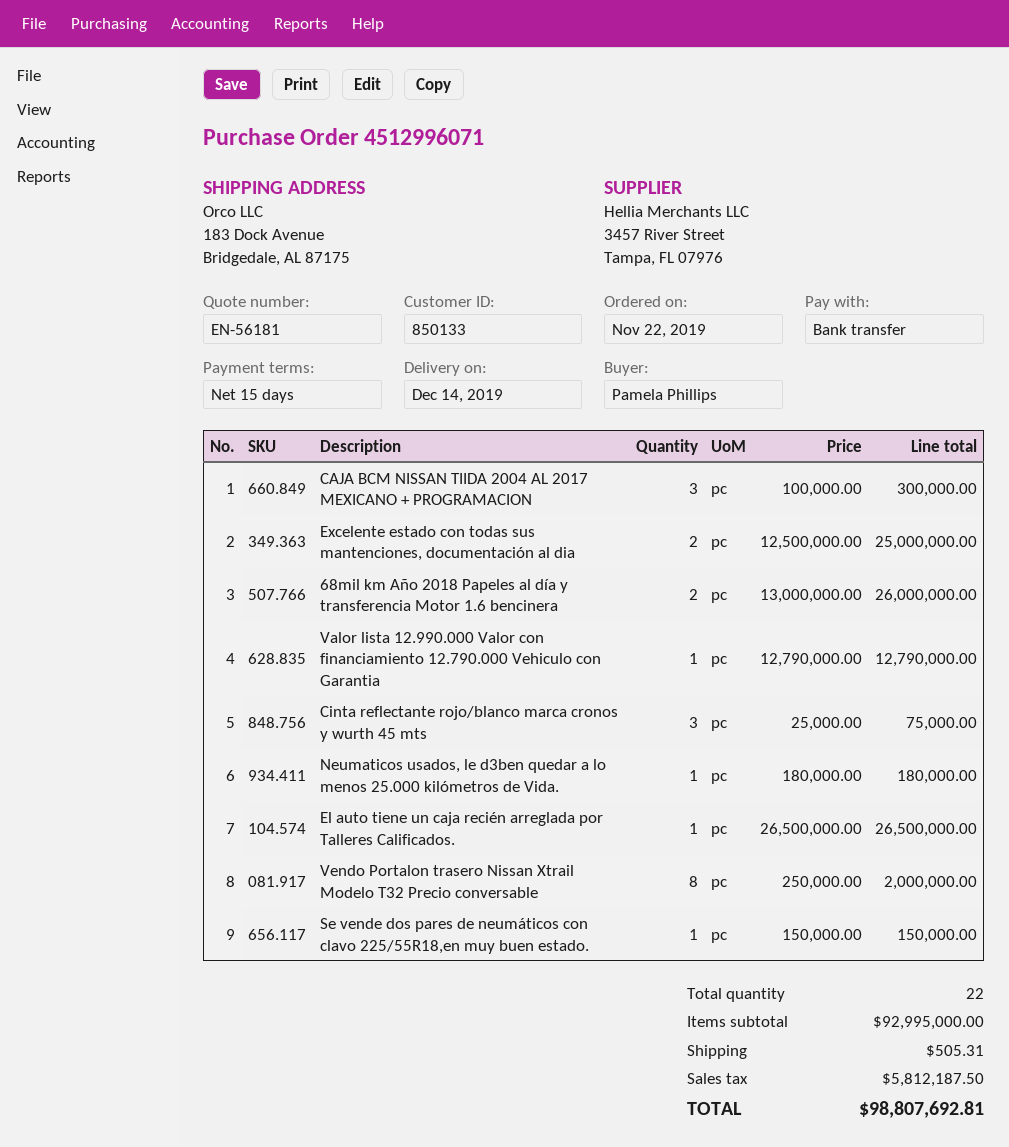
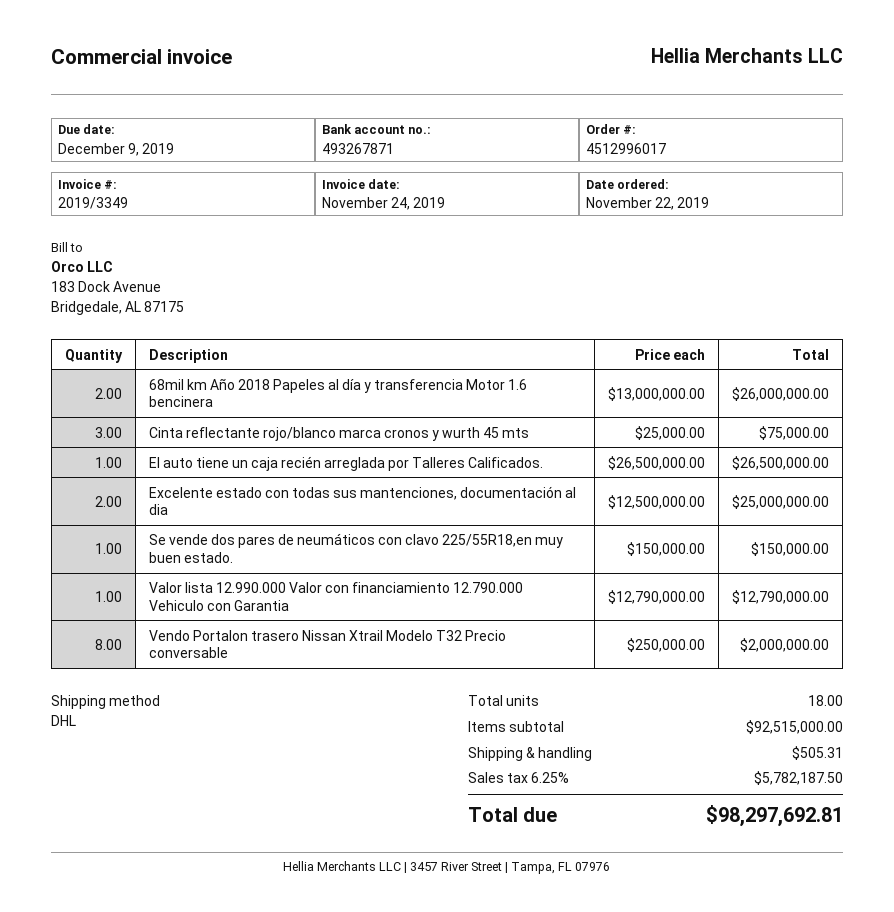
order number: 4512996071 -> 4512996017
CAJA BCM NISSAN TIIDA 2004 AL 2017 MEXICANO + PROGRAMACION: 3 x 100000.00 = 300000.00 -> none
Neumaticos usados, le d3ben quedar a lo menos 25.000 kilómetros de Vida.: 1 x 180000.00 = 180000.00 -> none
total quantity: 22 -> 18
subtotal: 92995000.00 -> 92515000.00
tax: 5812187.50 -> 5782187.50
total: 98807692.81 -> 98297692.81

